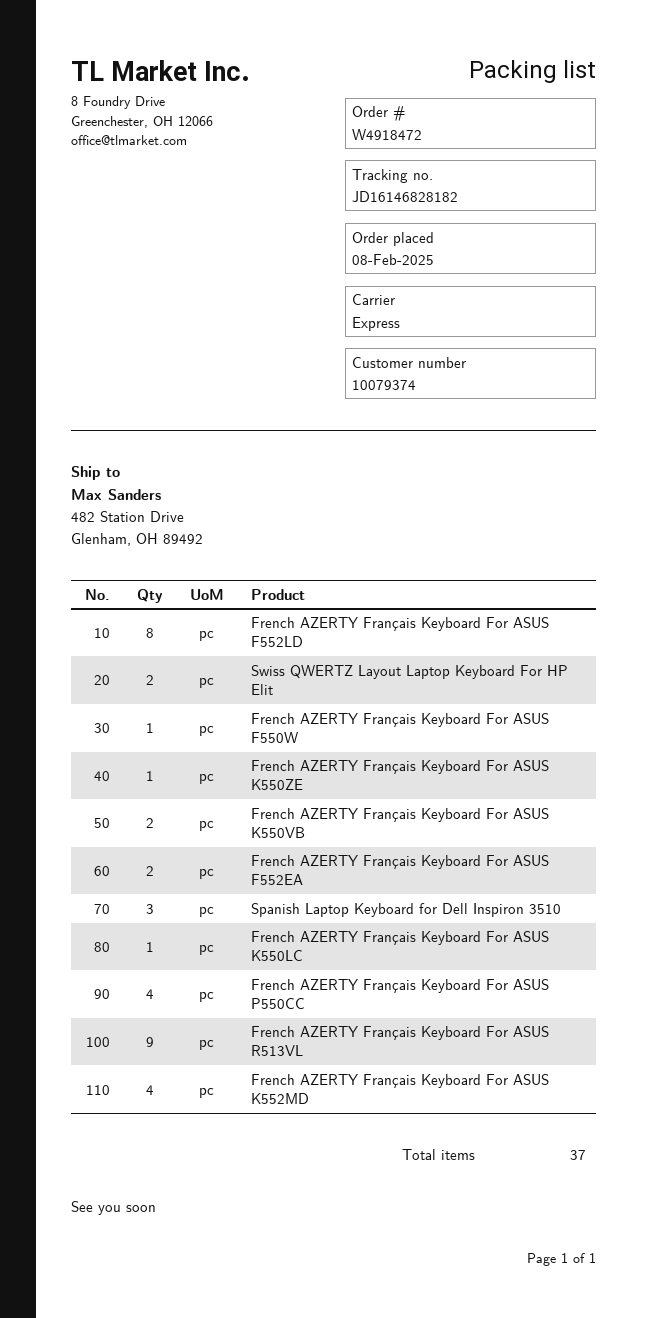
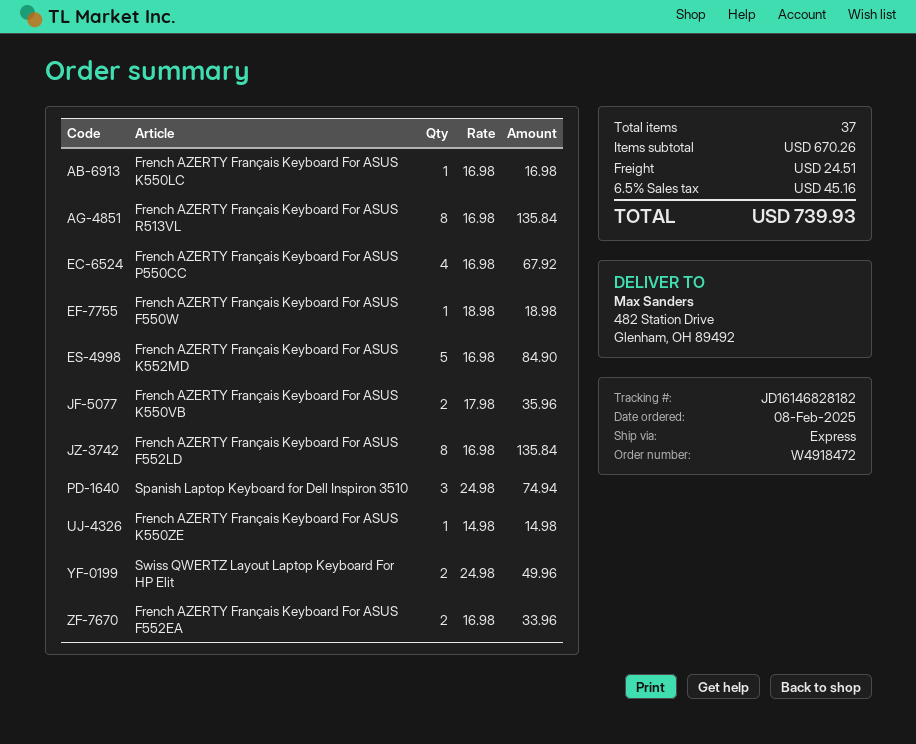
French AZERTY Français Keyboard For ASUS R513VL: 9 -> 8
French AZERTY Français Keyboard For ASUS K552MD: 4 -> 5

